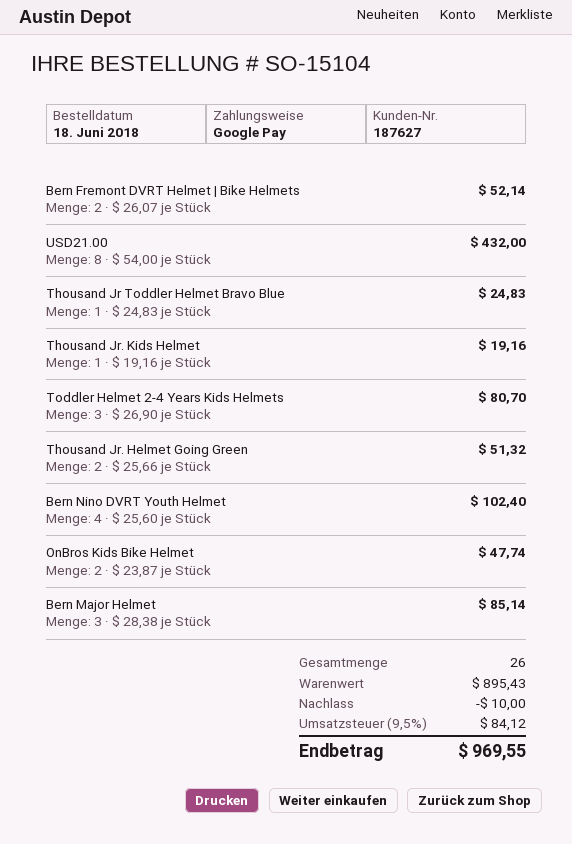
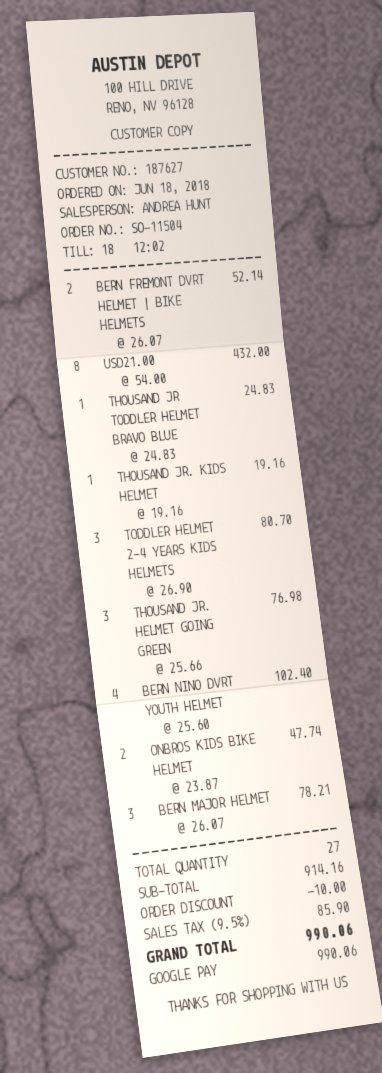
order number: SO-15104 -> SO-11504
Thousand Jr. Helmet Going Green: 2 x 25.66 = 51.32 -> 3 x 25.66 = 76.98
Bern Major Helmet: 3 x 28.38 = 85.14 -> 3 x 26.07 = 78.21
total quantity: 26 -> 27
subtotal: 895.43 -> 914.16
tax: 9.5% = 84.12 -> 9.5% = 85.90
total: 969.55 -> 990.06

